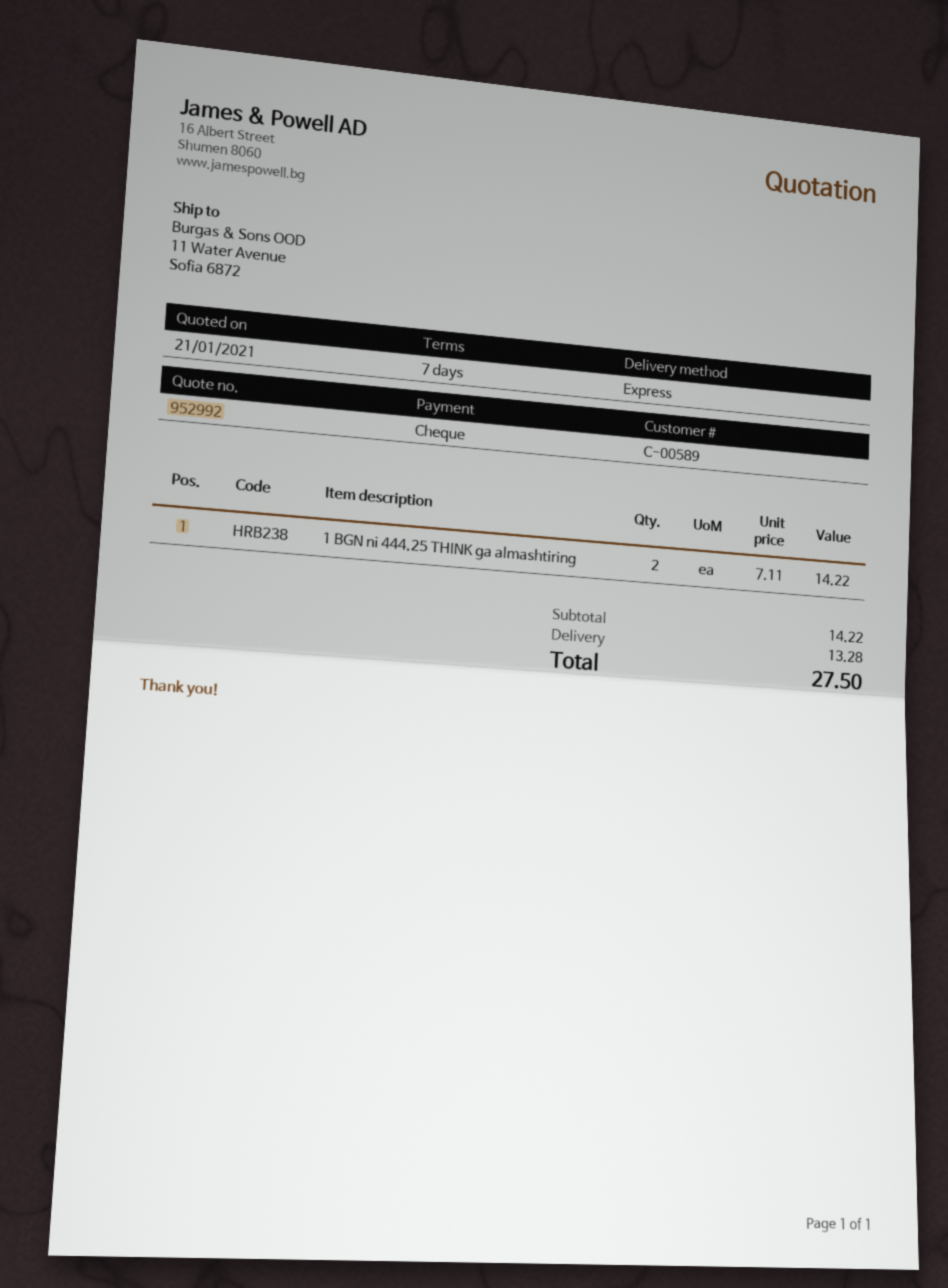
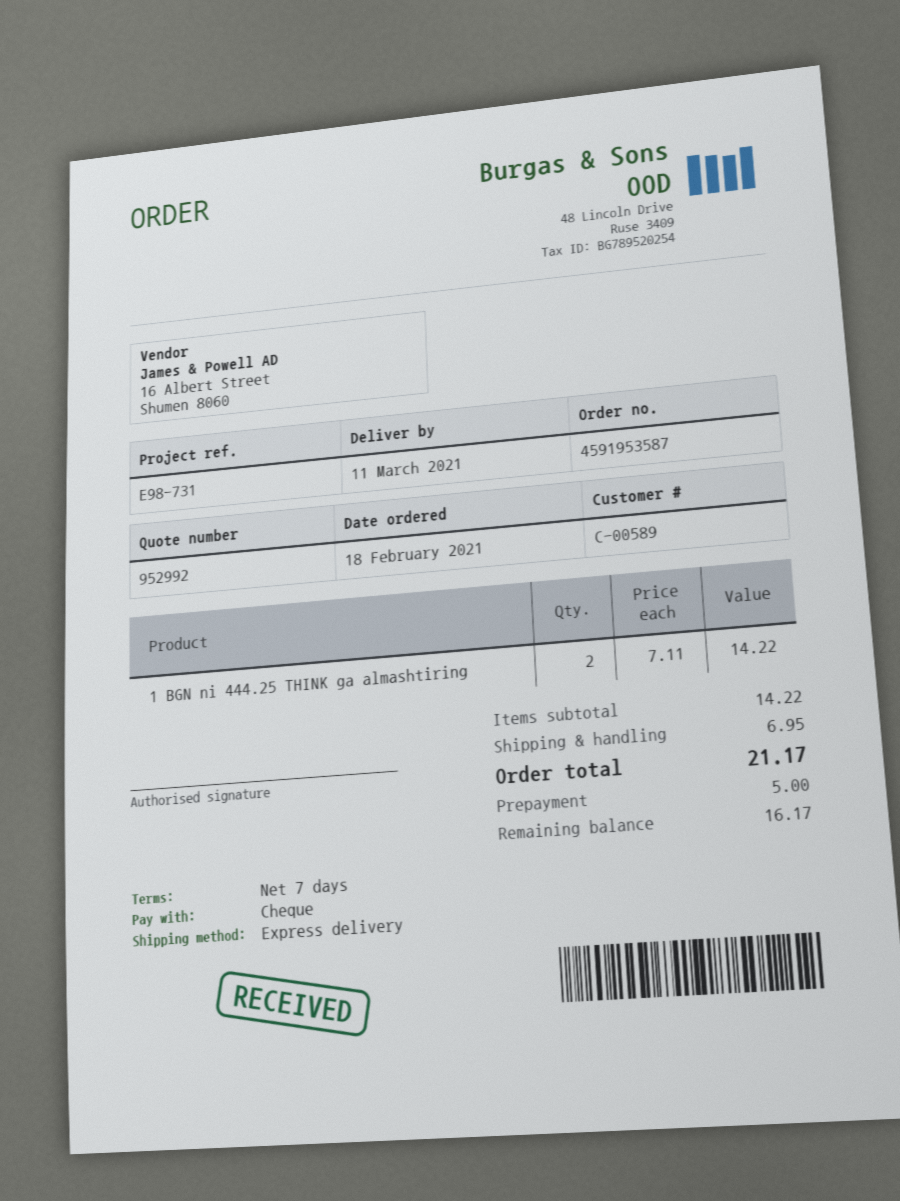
shipping: 13.28 -> 6.95
total: 27.50 -> 21.17

